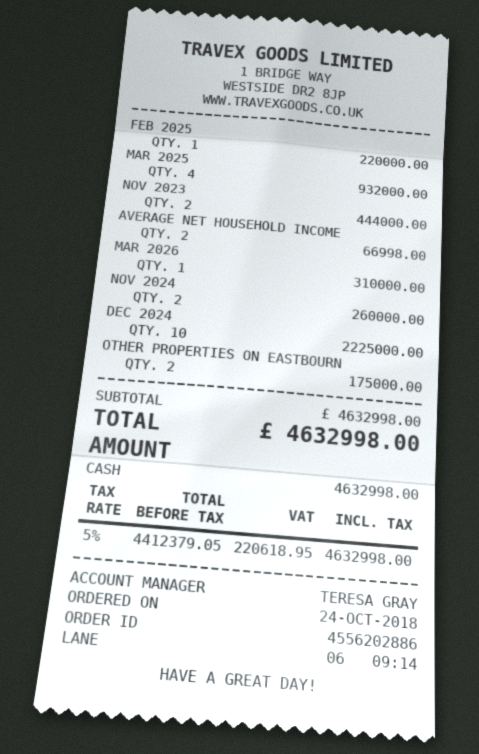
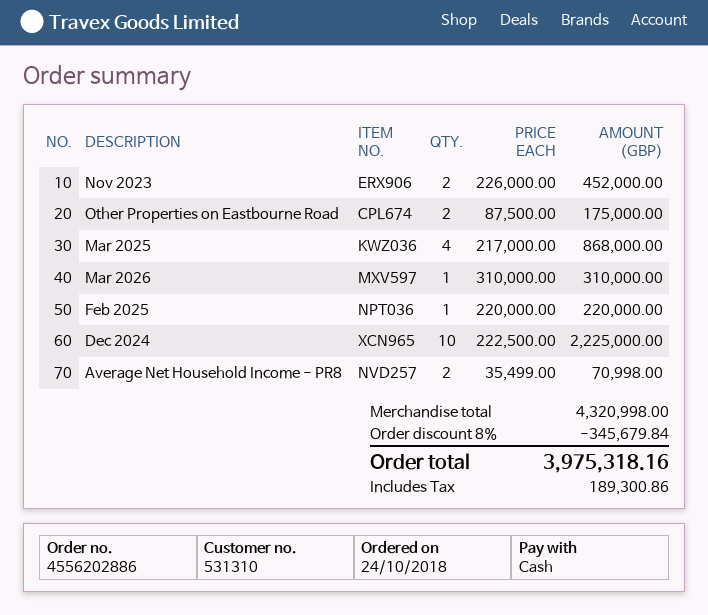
MAR 2025: 4 for 932000.00 -> 4 for 868000.00
NOV 2023: 2 for 444000.00 -> 2 for 452000.00
AVERAGE NET HOUSEHOLD INCOME: 2 for 66998.00 -> 2 for 70998.00
NOV 2024: 2 for 260000.00 -> none
subtotal: 4632998.00 -> 4320998.00
discount: none -> 8% = 345679.84
tax: 220618.95 -> 189300.86
total: 4632998.00 -> 3975318.16

